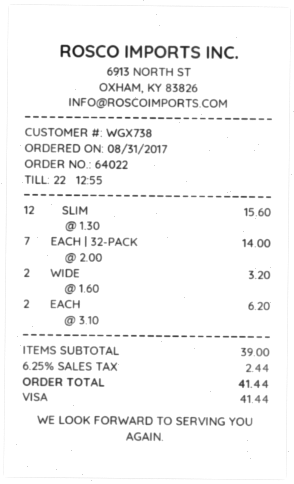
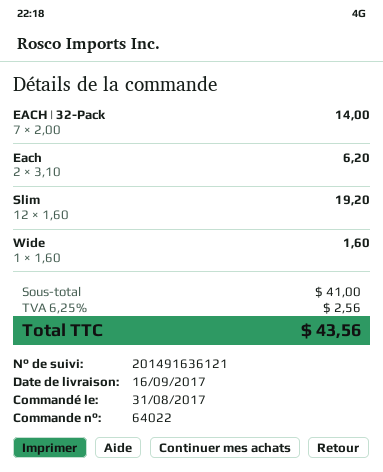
SLIM: 12 x 1.30 = 15.60 -> 12 x 1.60 = 19.20
WIDE: 2 x 1.60 = 3.20 -> 1 x 1.60 = 1.60
subtotal: 39.00 -> 41.00
tax: 6.25% = 2.44 -> 6.25% = 2.56
total: 41.44 -> 43.56

